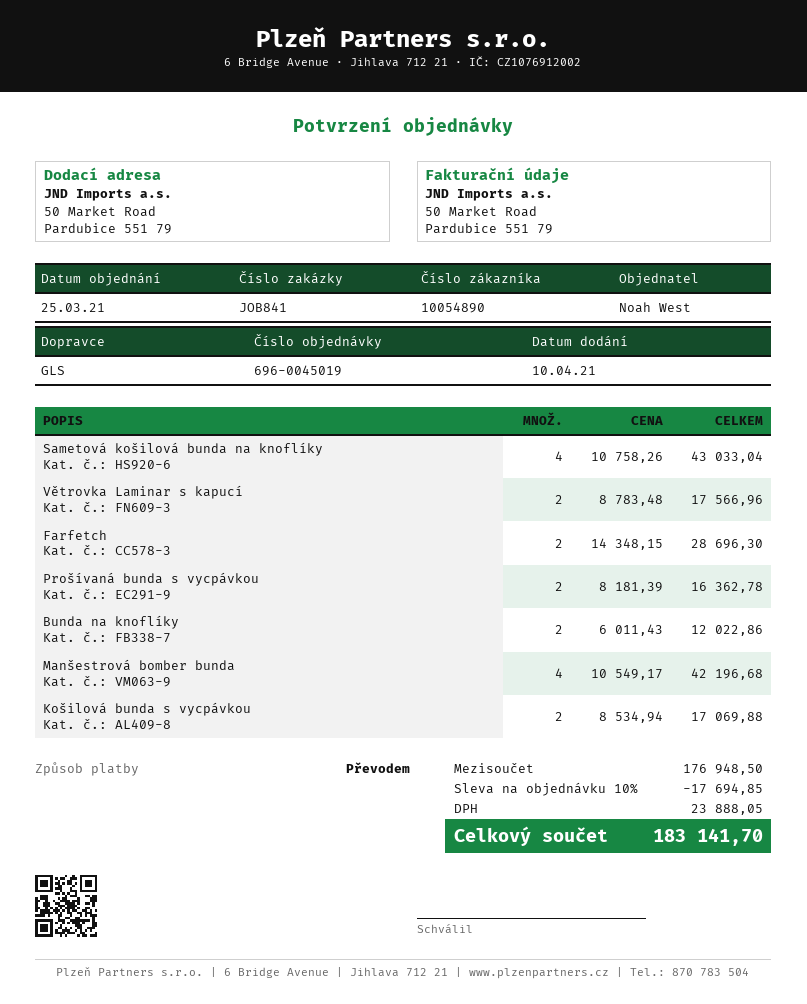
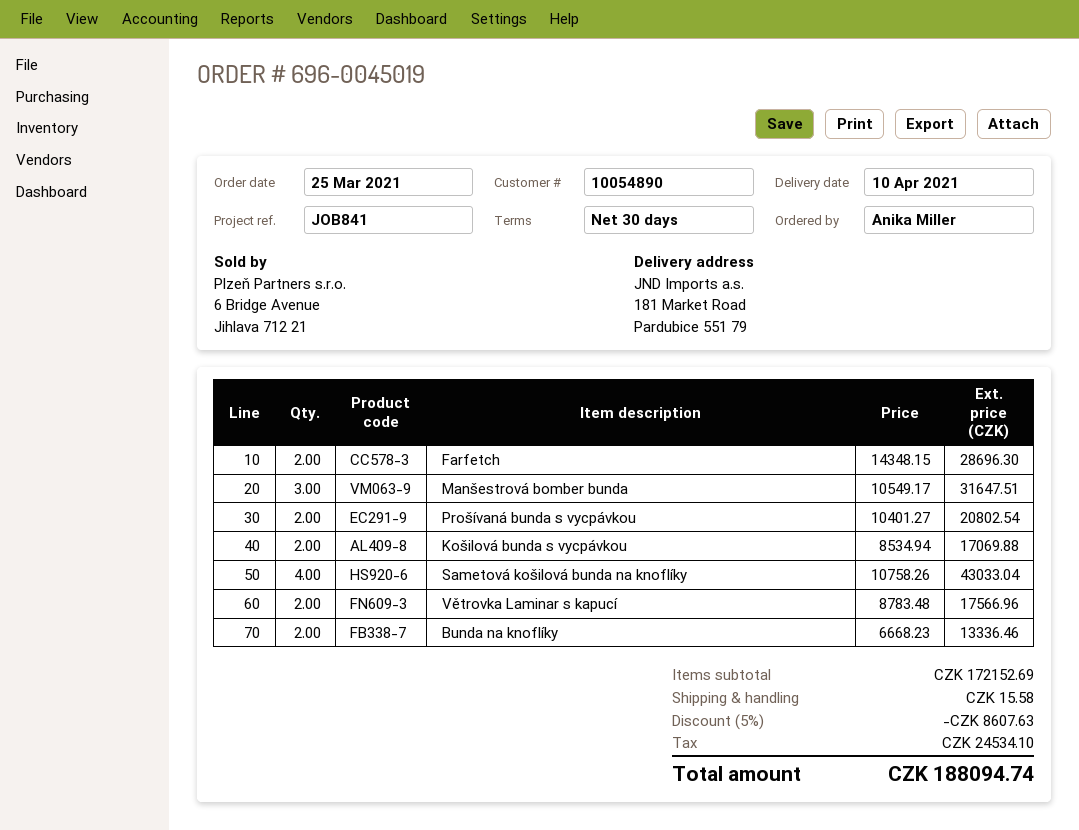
ordered by: Noah West -> Anika Miller
ship to: 50 Market Road, Pardubice 551 79 -> 181 Market Road, Pardubice 551 79
Prošívaná bunda s vycpávkou: 2 x 8181.39 = 16362.78 -> 2 x 10401.27 = 20802.54
Bunda na knoflíky: 2 x 6011.43 = 12022.86 -> 2 x 6668.23 = 13336.46
Manšestrová bomber bunda: 4 x 10549.17 = 42196.68 -> 3 x 10549.17 = 31647.51
subtotal: 176948.50 -> 172152.69
discount: 10% = 17694.85 -> 5% = 8607.63
shipping: none -> 15.58
tax: 23888.05 -> 24534.10
total: 183141.70 -> 188094.74

